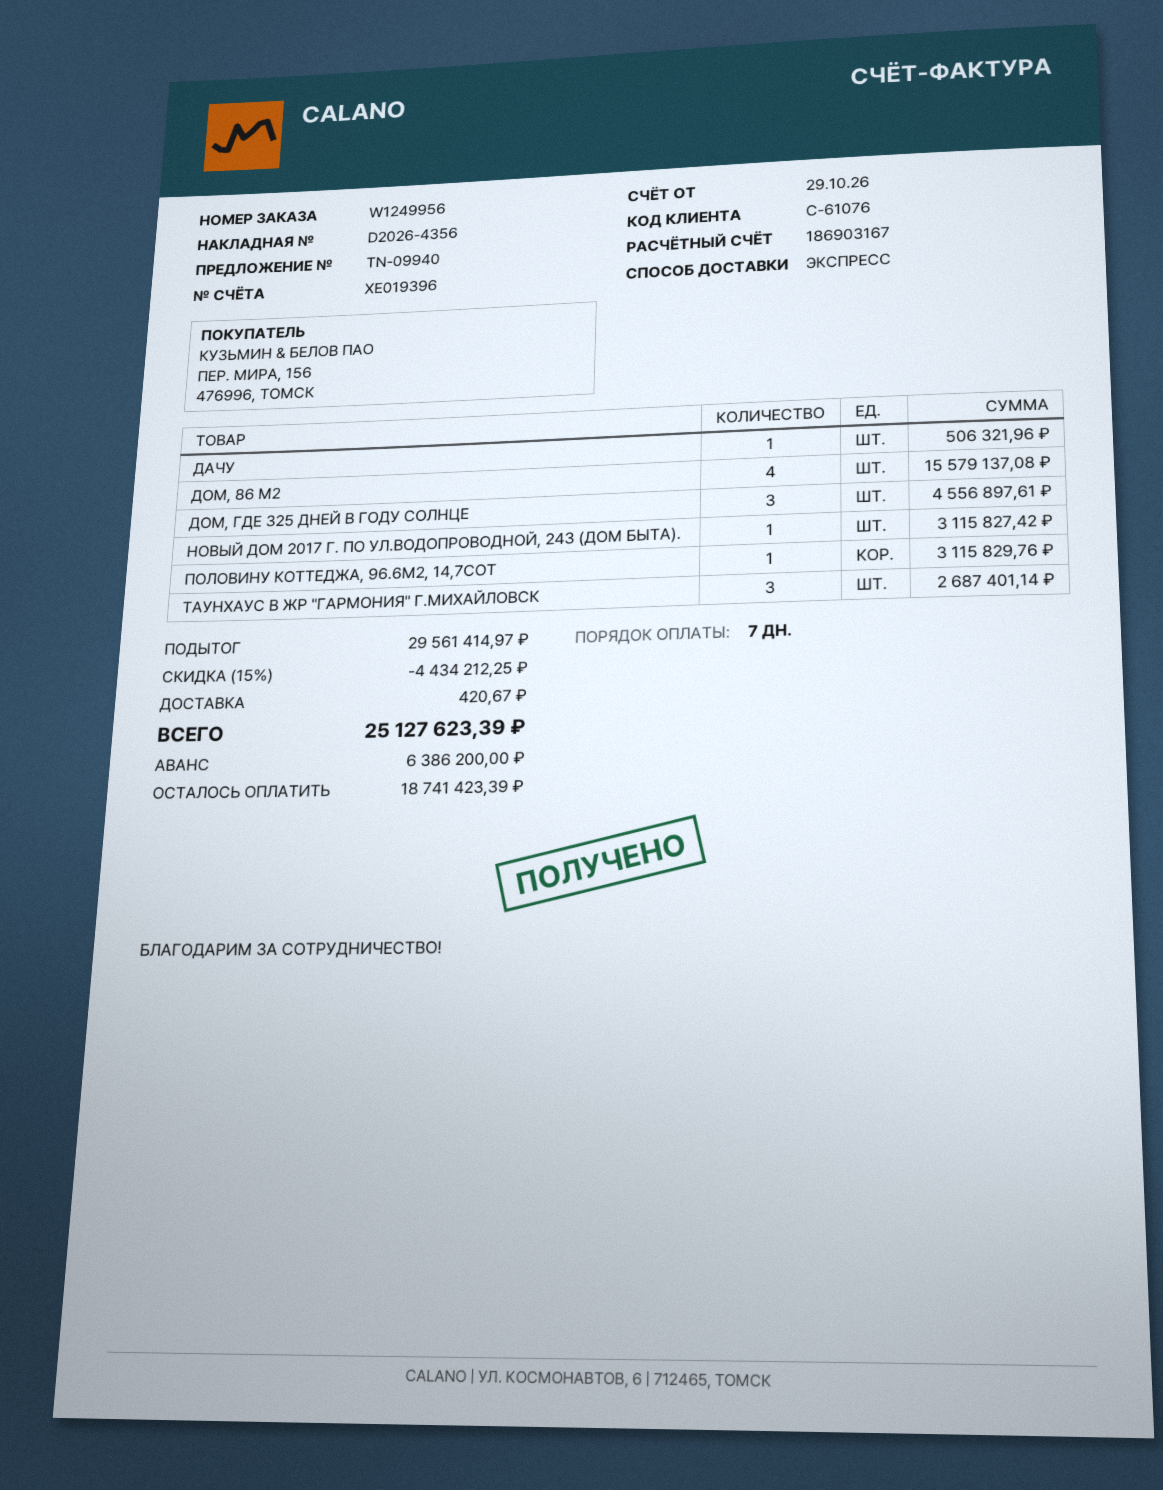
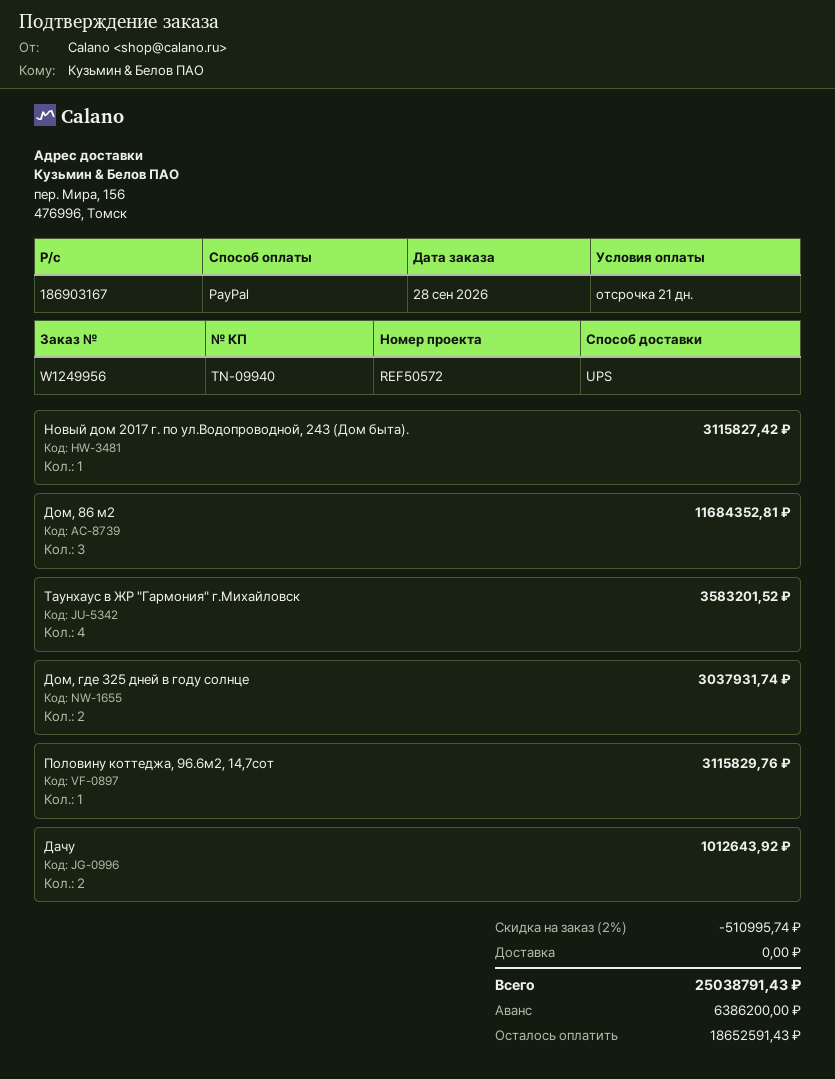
payment terms: 7 days -> 21 days
shipping method: express -> UPS
ДАЧУ: 1 for 506321.96 -> 2 for 1012643.92
ДОМ, 86 М2: 4 for 15579137.08 -> 3 for 11684352.81
ДОМ, ГДЕ 325 ДНЕЙ В ГОДУ СОЛНЦЕ: 3 for 4556897.61 -> 2 for 3037931.74
ТАУНХАУС В ЖР "ГАРМОНИЯ" Г.МИХАЙЛОВСК: 3 for 2687401.14 -> 4 for 3583201.52
discount: 15% = 4434212.25 -> 2% = 510995.74
shipping: 420.67 -> 0.00
total: 25127623.39 -> 25038791.43
balance: 18741423.39 -> 18652591.43

